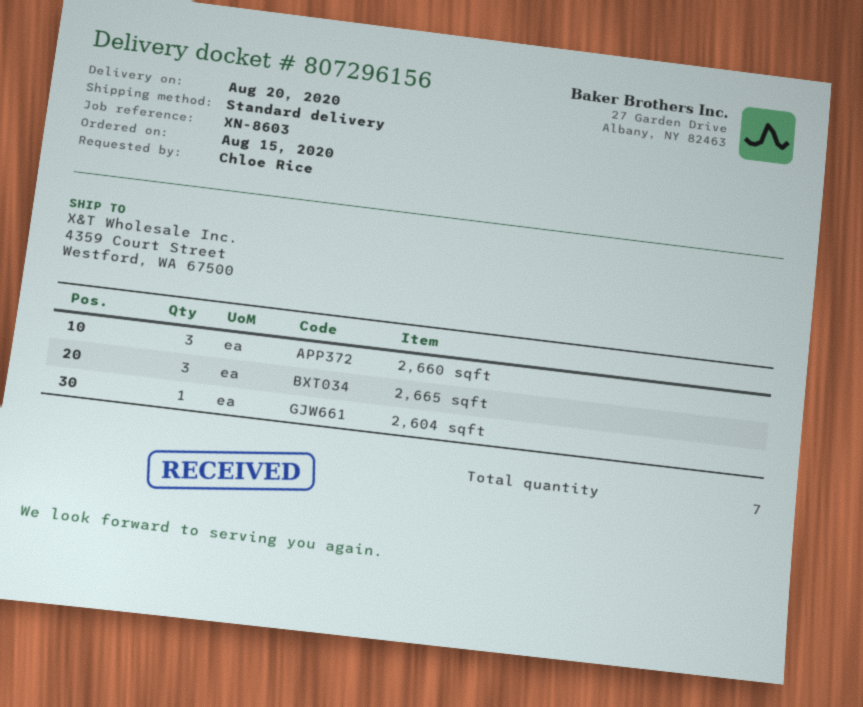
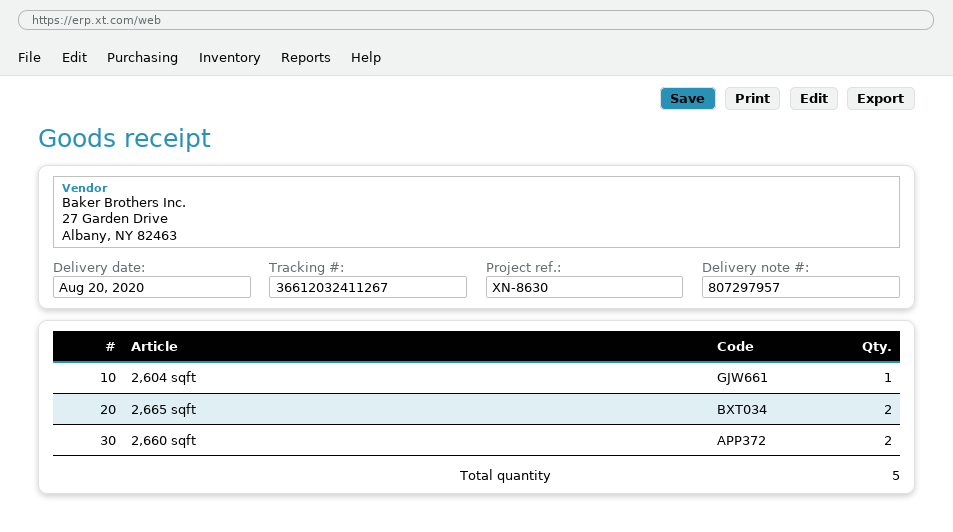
delivery note number: 807296156 -> 807297957
reference: XN-8603 -> XN-8630
2,660 sqft: 3 -> 2
2,665 sqft: 3 -> 2
total quantity: 7 -> 5

